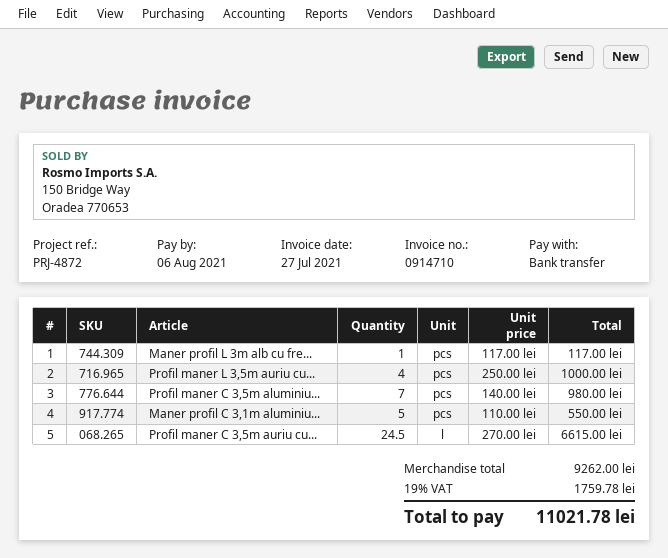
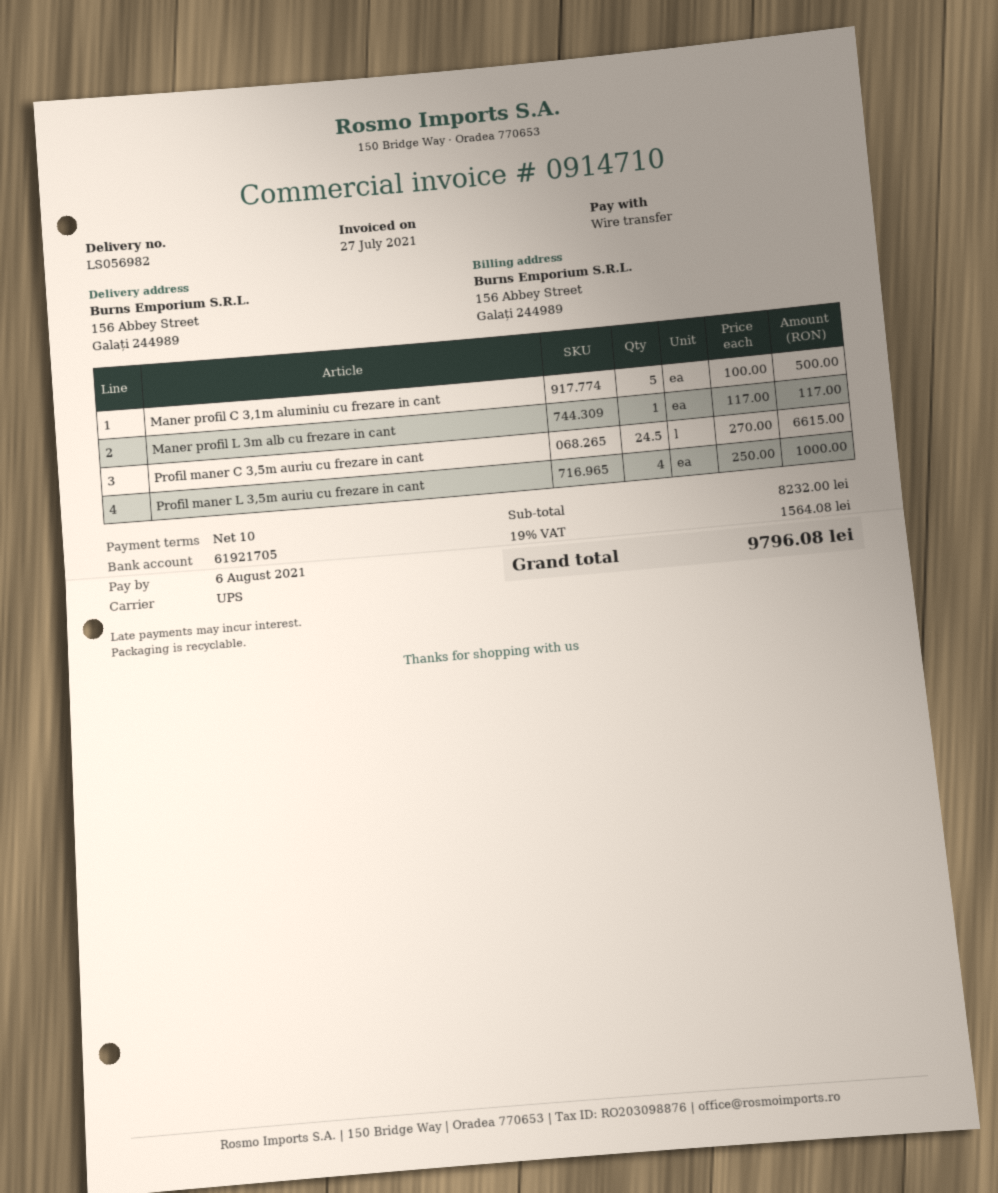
Profil maner C 3,5m aluminiu...: 7 x 140.00 = 980.00 -> none
Maner profil C 3,1m aluminiu...: 5 x 110.00 = 550.00 -> 5 x 100.00 = 500.00
subtotal: 9262.00 -> 8232.00
tax: 19% = 1759.78 -> 19% = 1564.08
total: 11021.78 -> 9796.08

